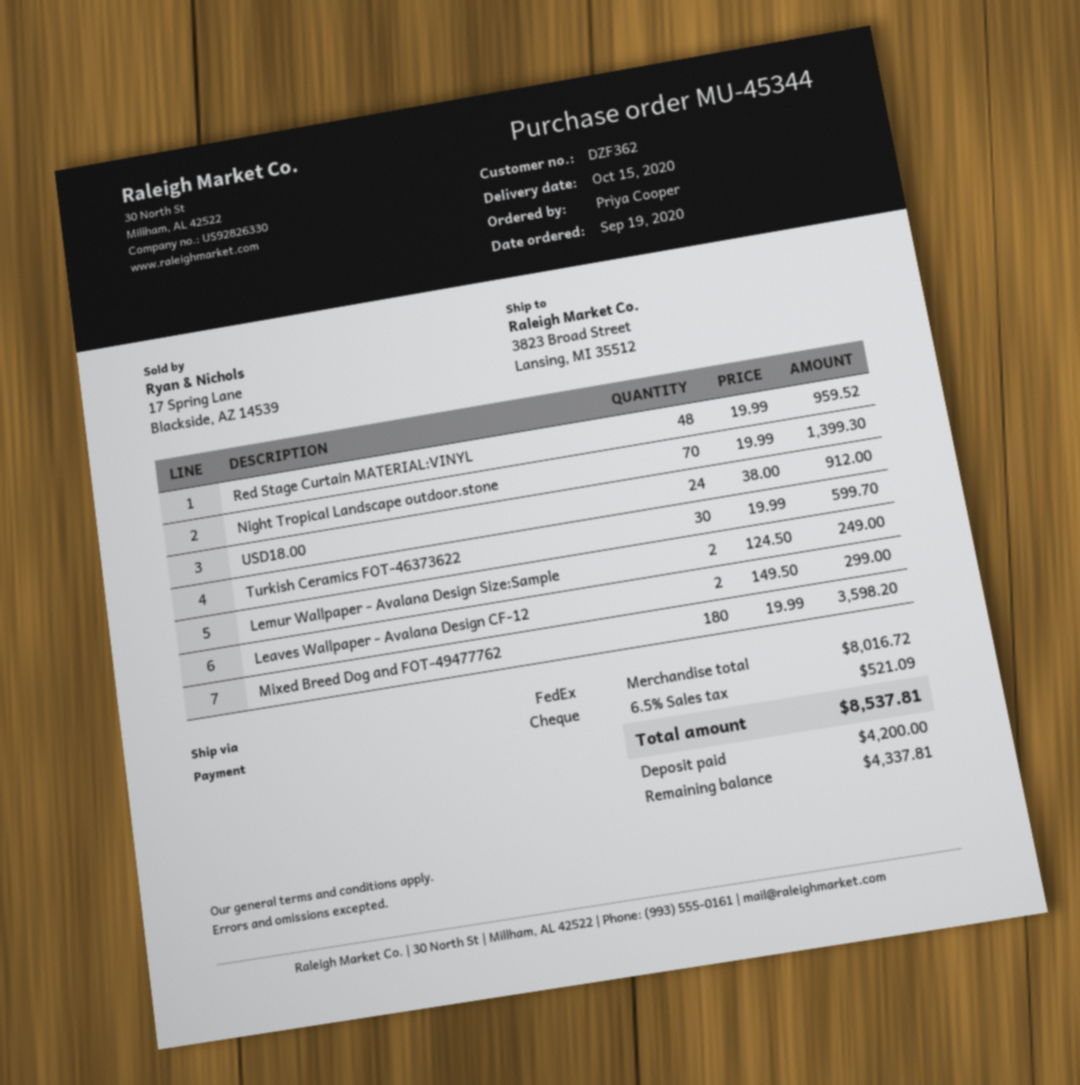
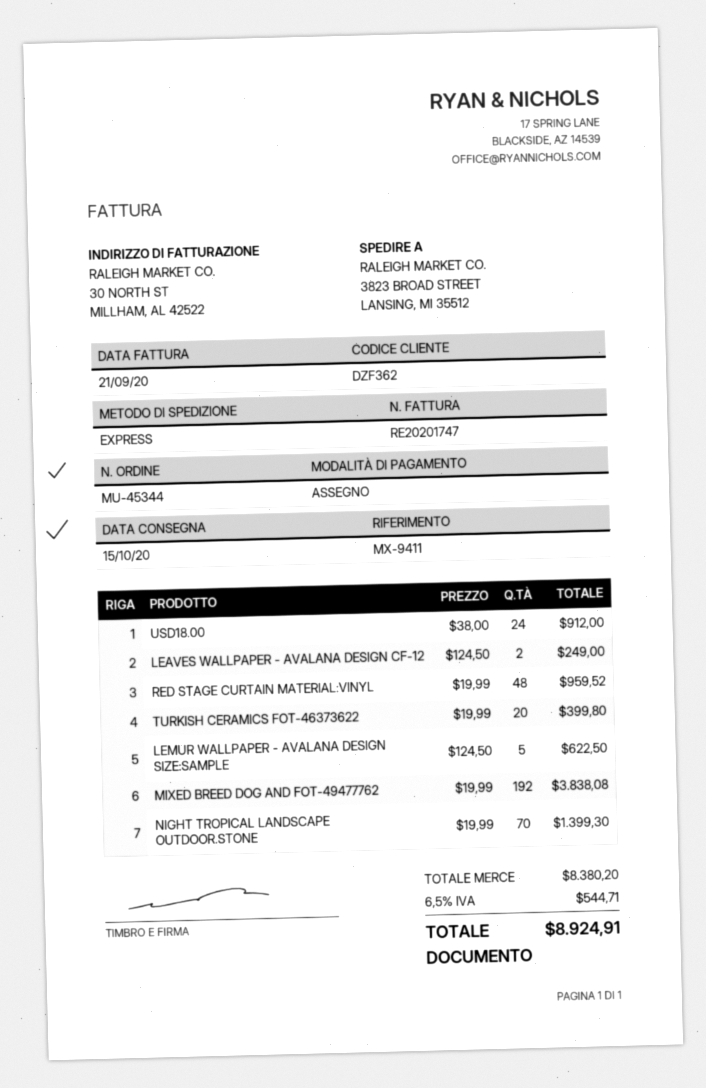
shipping method: FedEx -> express
Turkish Ceramics FOT-46373622: 30 x 19.99 = 599.70 -> 20 x 19.99 = 399.80
Lemur Wallpaper - Avalana Design Size:Sample: 2 x 124.50 = 249.00 -> 5 x 124.50 = 622.50
Leaves Wallpaper - Avalana Design CF-12: 2 x 149.50 = 299.00 -> 2 x 124.50 = 249.00
Mixed Breed Dog and FOT-49477762: 180 x 19.99 = 3598.20 -> 192 x 19.99 = 3838.08
subtotal: 8016.72 -> 8380.20
tax: 6.5% = 521.09 -> 6.5% = 544.71
total: 8537.81 -> 8924.91

